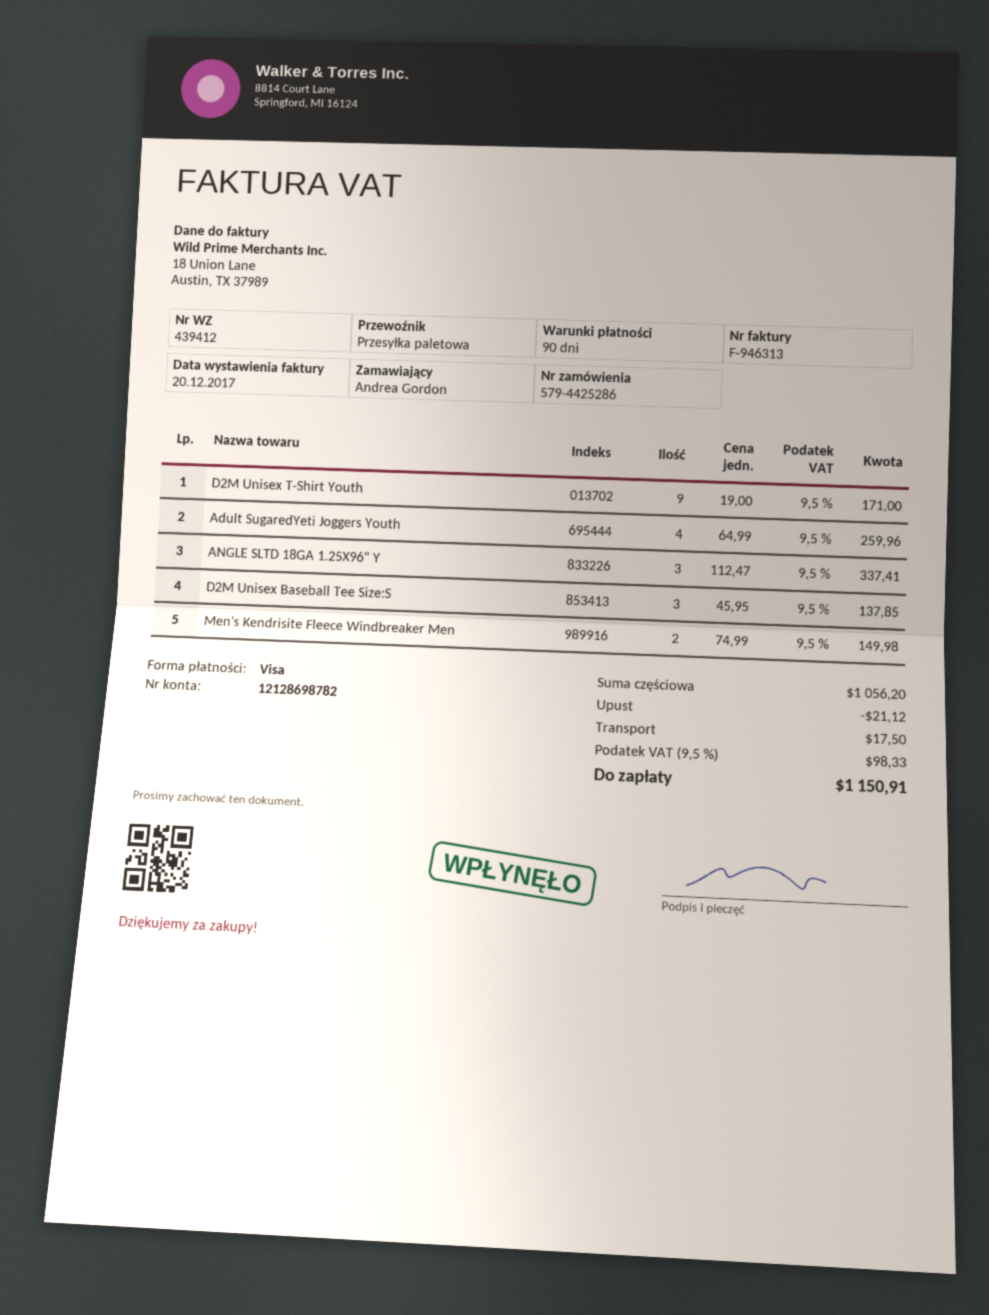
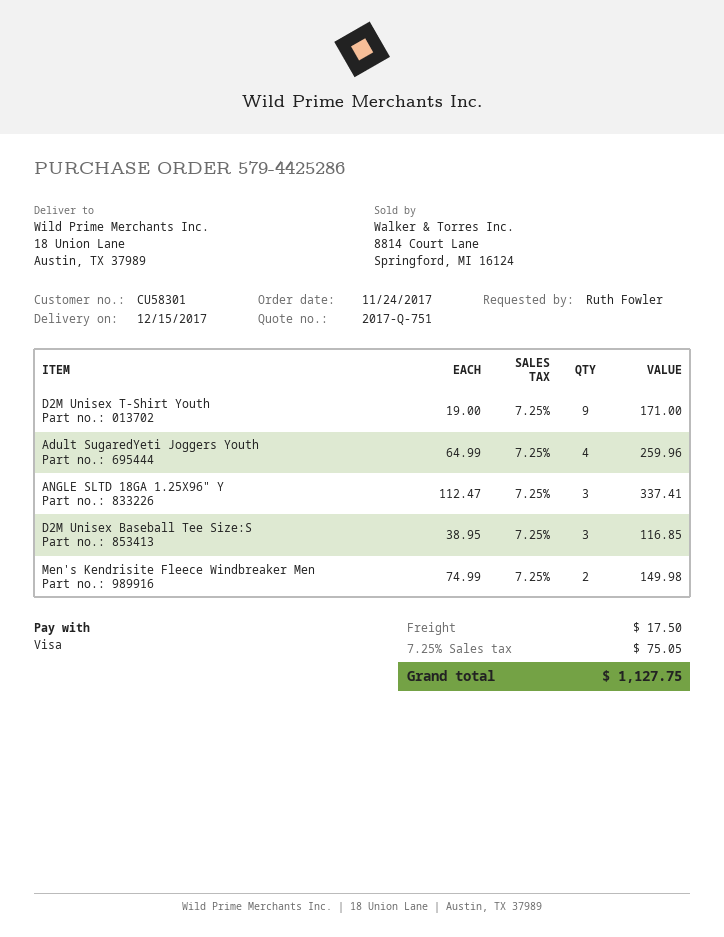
ordered by: Andrea Gordon -> Ruth Fowler
D2M Unisex Baseball Tee Size:S: 3 x 45.95 = 137.85 -> 3 x 38.95 = 116.85
discount: 21.12 -> none
tax: 9.5% = 98.33 -> 7.25% = 75.05
total: 1150.91 -> 1127.75

